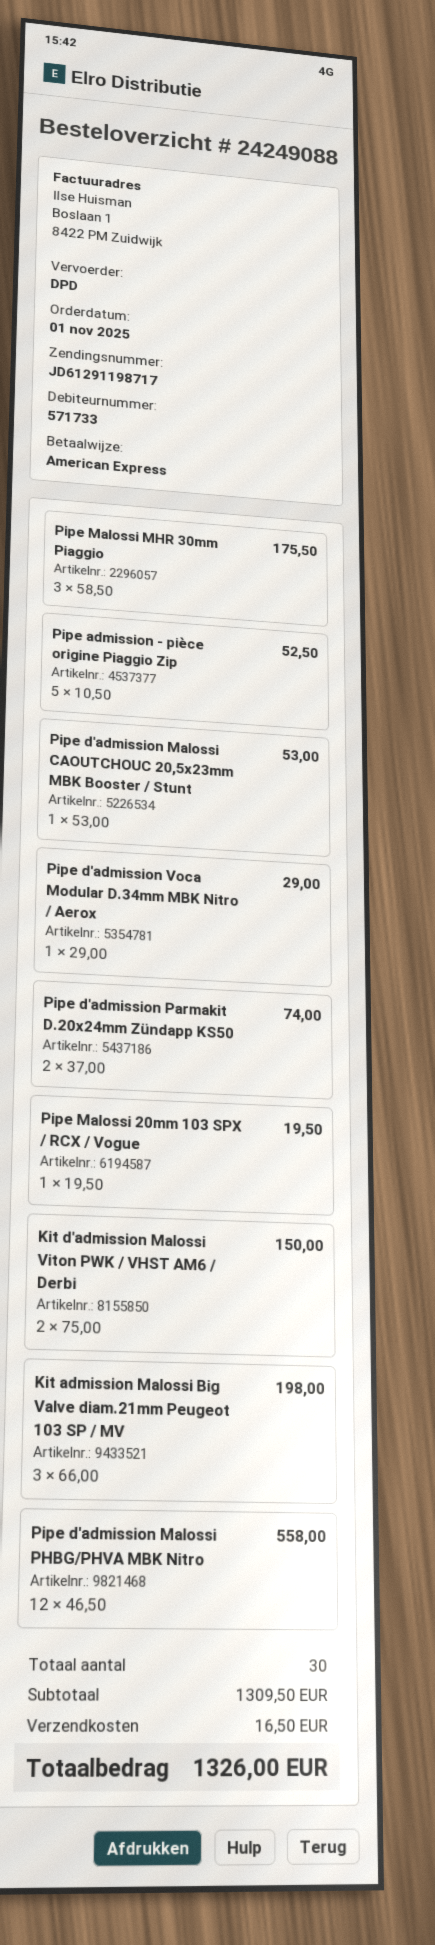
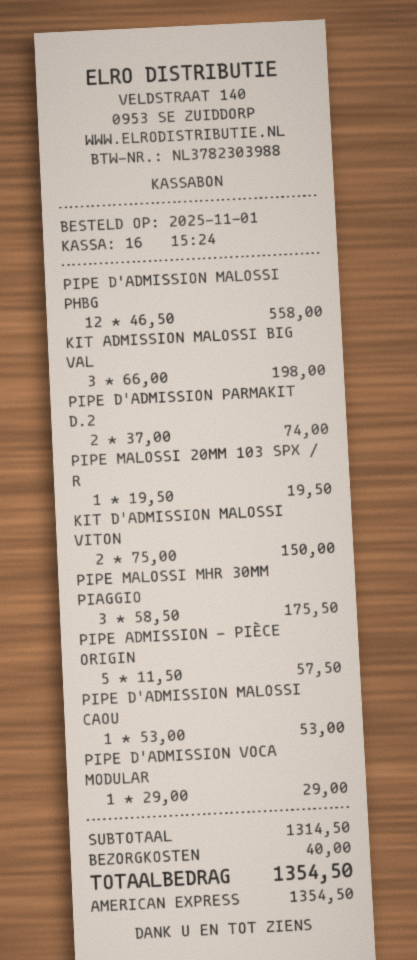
Pipe admission - pièce origine Piaggio Zip: 5 x 10.50 = 52.50 -> 5 x 11.50 = 57.50
subtotal: 1309.50 -> 1314.50
shipping: 16.50 -> 40.00
total: 1326.00 -> 1354.50

